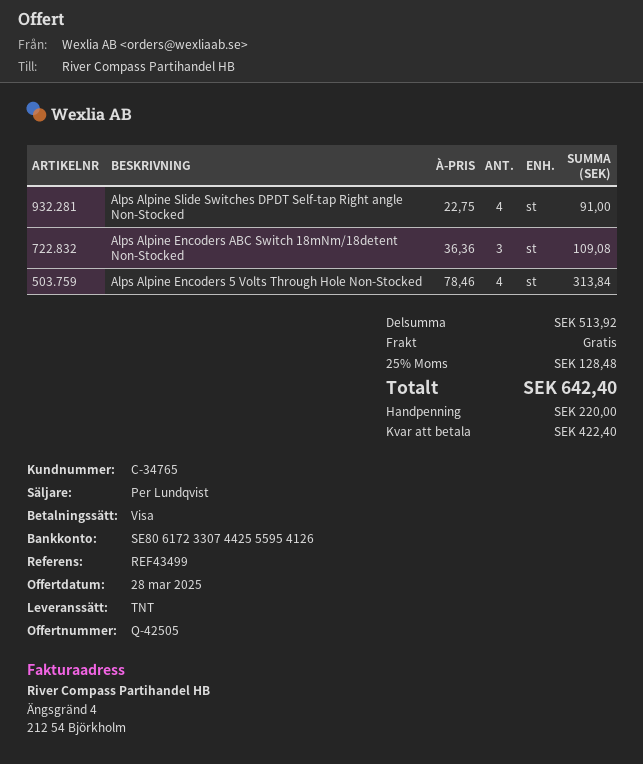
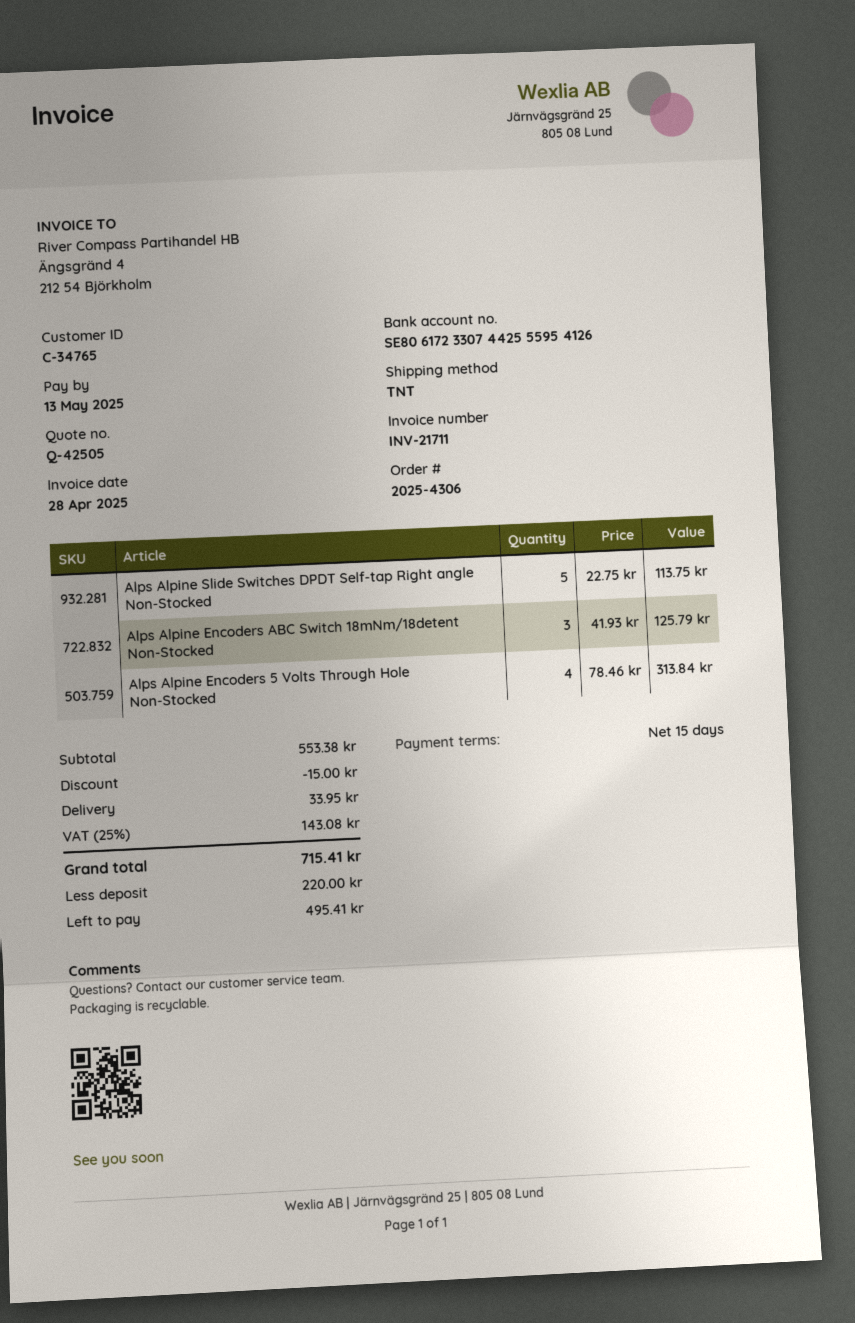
Alps Alpine Slide Switches DPDT Self-tap Right angle Non-Stocked: 4 x 22.75 = 91.00 -> 5 x 22.75 = 113.75
Alps Alpine Encoders ABC Switch 18mNm/18detent Non-Stocked: 3 x 36.36 = 109.08 -> 3 x 41.93 = 125.79
subtotal: 513.92 -> 553.38
discount: none -> 15.00
shipping: 0.00 -> 33.95
tax: 25% = 128.48 -> 25% = 143.08
total: 642.40 -> 715.41
balance: 422.40 -> 495.41

